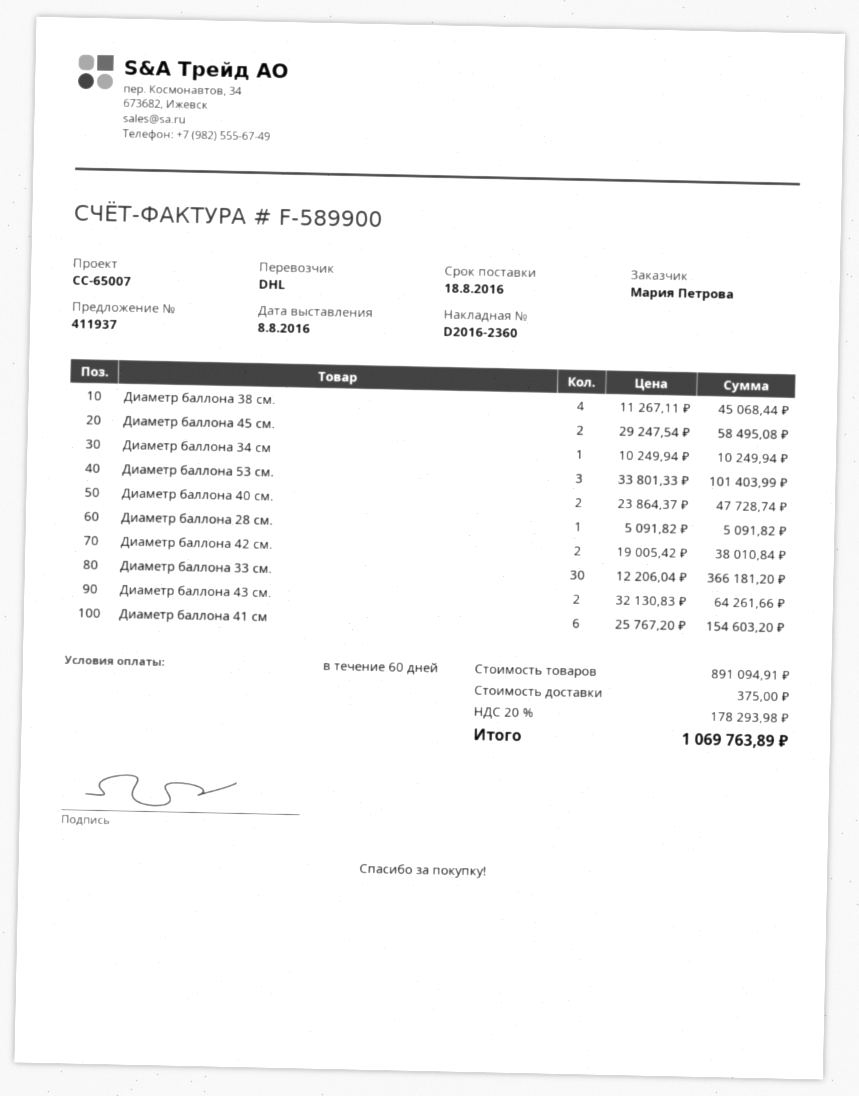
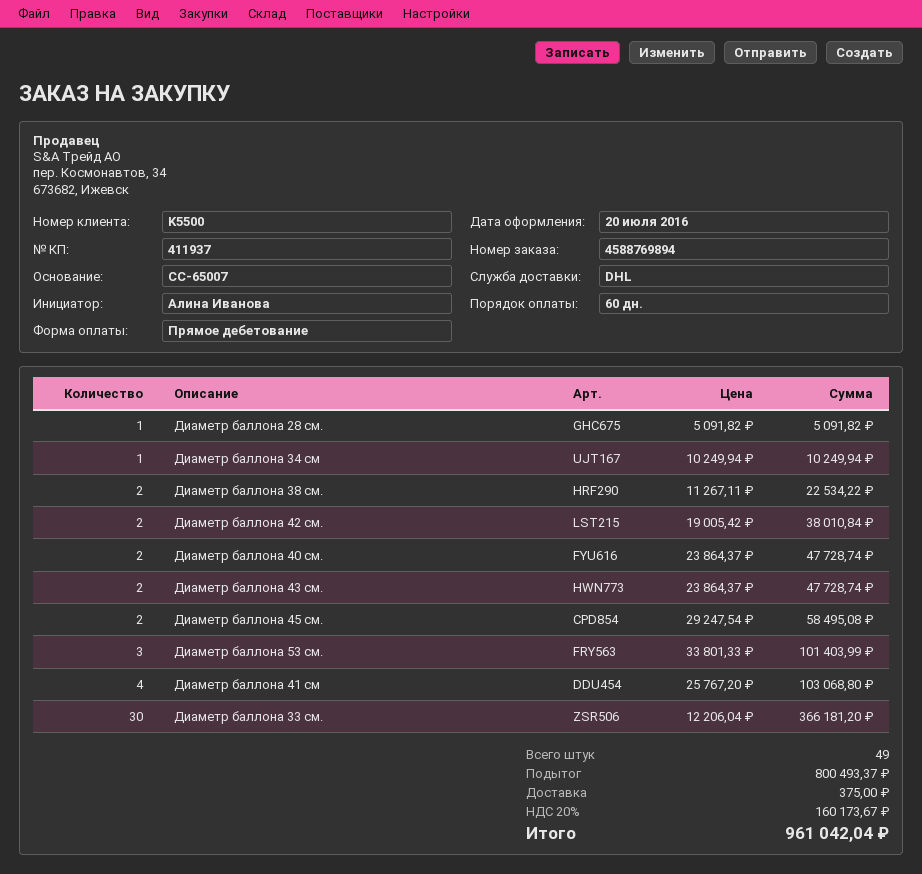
ordered by: Мария Петрова -> Алина Иванова
Диаметр баллона 38 см.: 4 x 11267.11 = 45068.44 -> 2 x 11267.11 = 22534.22
Диаметр баллона 43 см.: 2 x 32130.83 = 64261.66 -> 2 x 23864.37 = 47728.74
Диаметр баллона 41 см: 6 x 25767.20 = 154603.20 -> 4 x 25767.20 = 103068.80
subtotal: 891094.91 -> 800493.37
tax: 20% = 178293.98 -> 20% = 160173.67
total: 1069763.89 -> 961042.04

